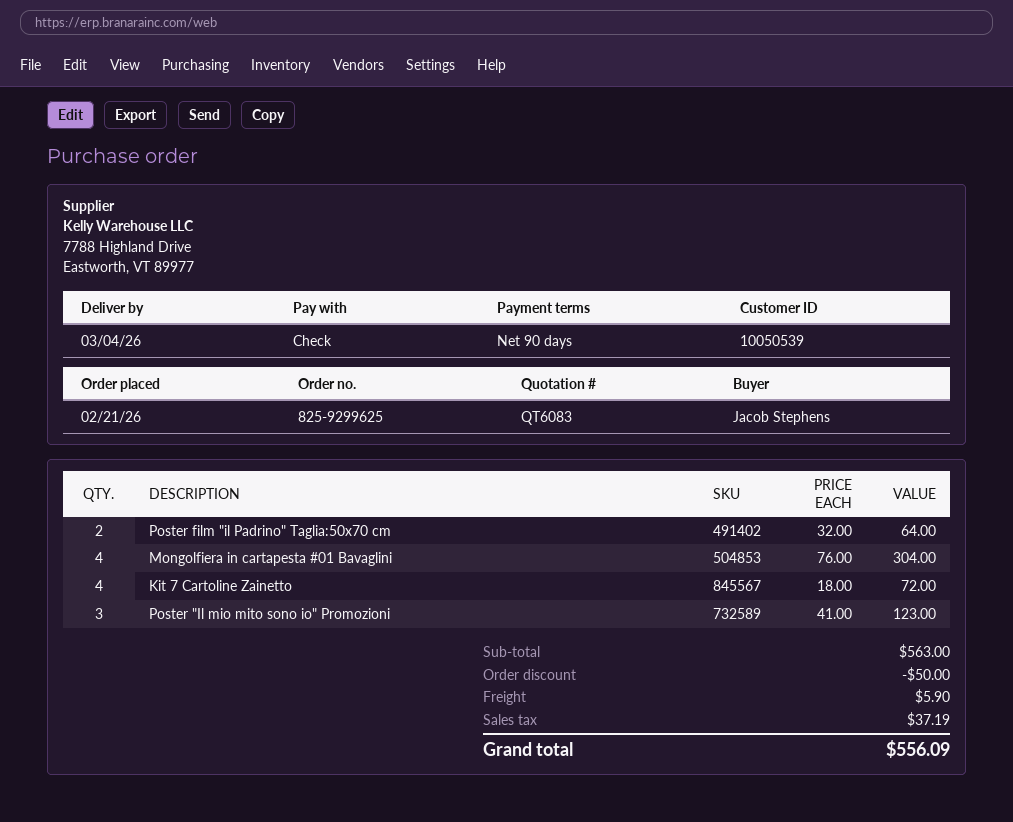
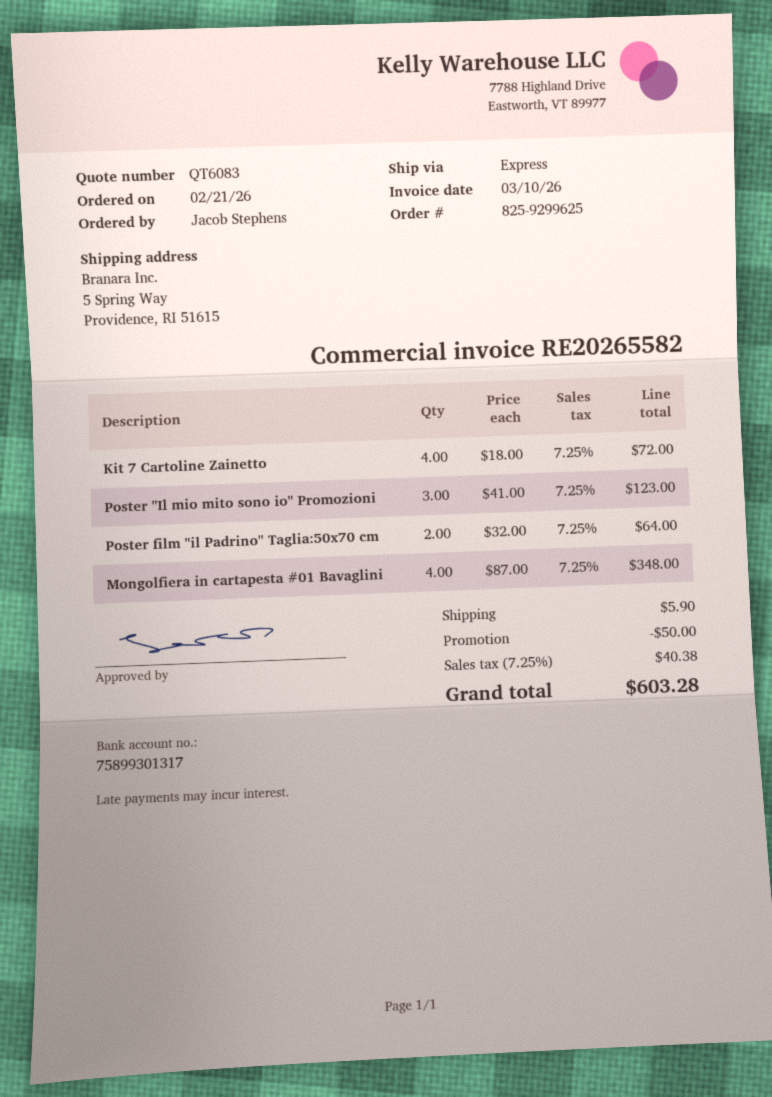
Mongolfiera in cartapesta #01 Bavaglini: 4 x 76.00 = 304.00 -> 4 x 87.00 = 348.00
tax: 37.19 -> 40.38
total: 556.09 -> 603.28

